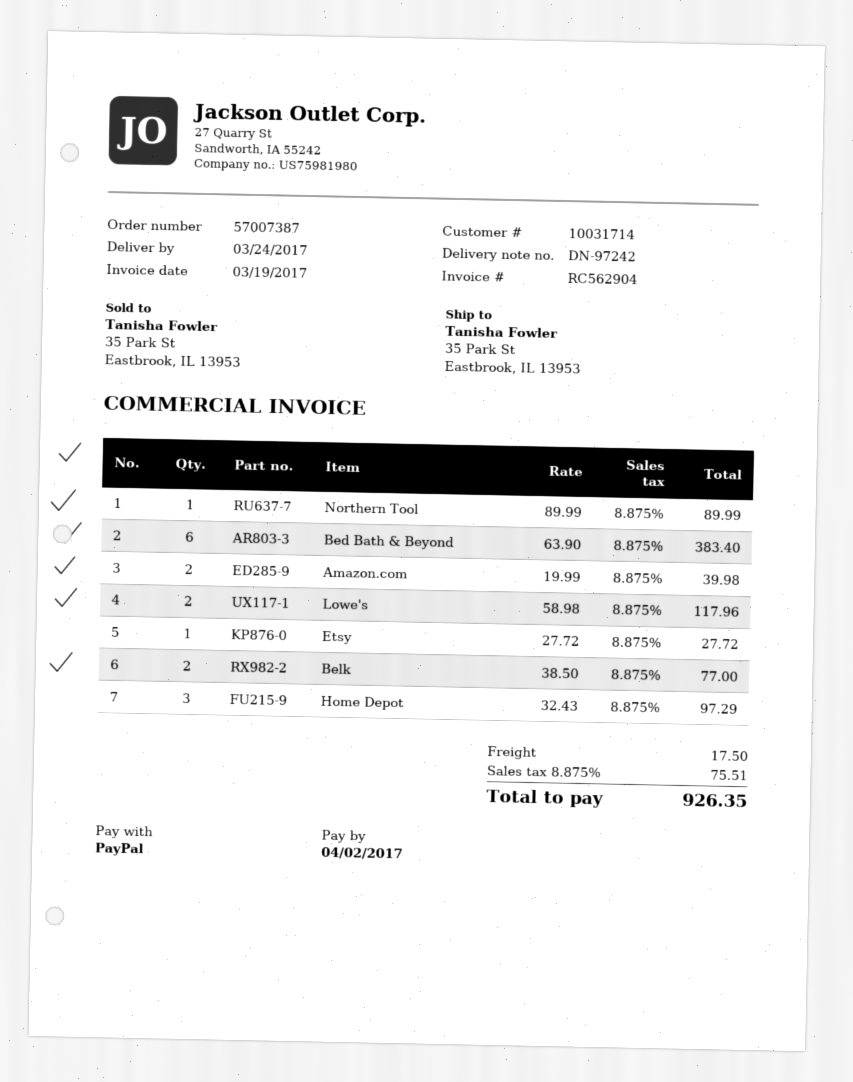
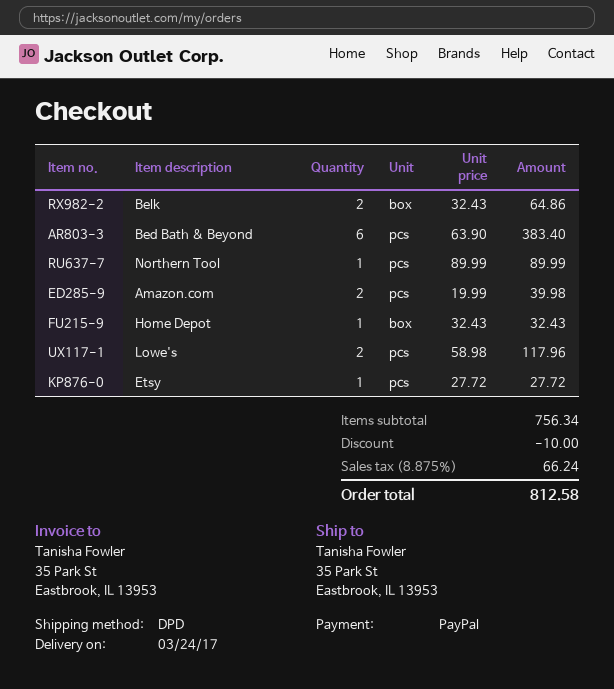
Belk: 2 x 38.50 = 77.00 -> 2 x 32.43 = 64.86
Home Depot: 3 x 32.43 = 97.29 -> 1 x 32.43 = 32.43
discount: none -> 10.00
shipping: 17.50 -> none
tax: 8.875% = 75.51 -> 8.875% = 66.24
total: 926.35 -> 812.58

